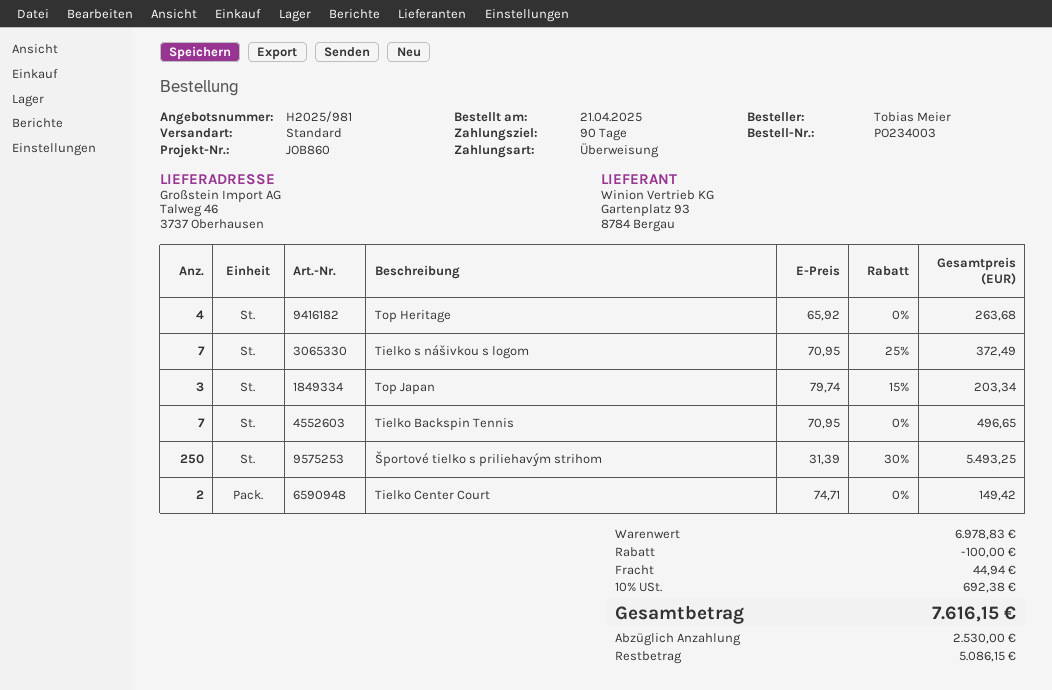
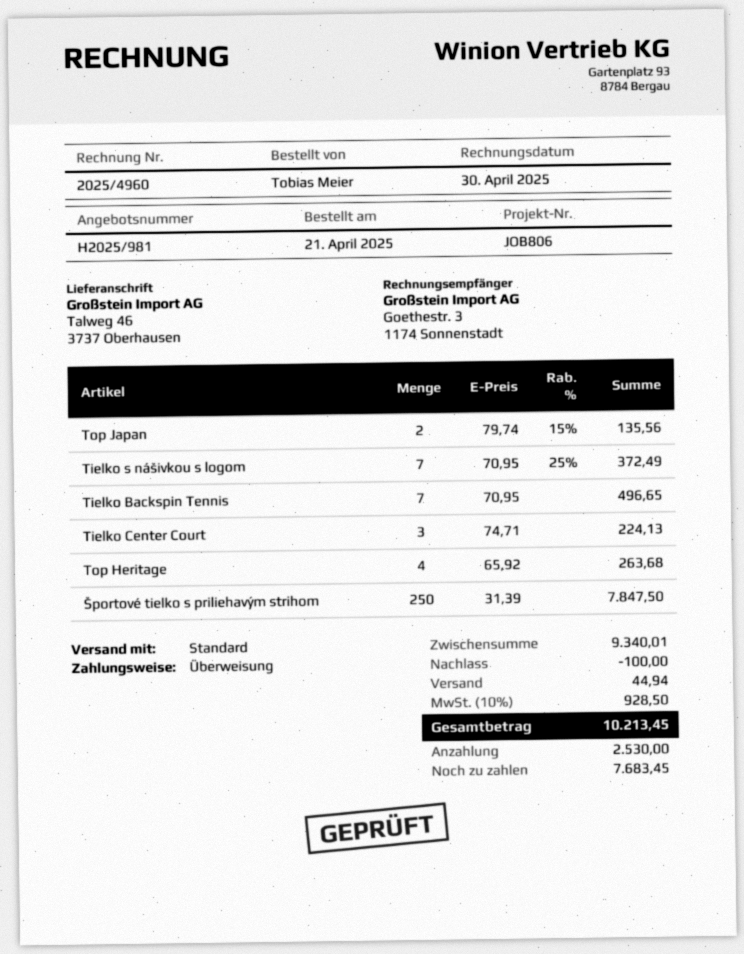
reference: JOB860 -> JOB806
Top Japan: 3 x 79.74 - 15% = 203.34 -> 2 x 79.74 - 15% = 135.56
Športové tielko s priliehavým strihom: 250 x 31.39 - 30% = 5493.25 -> 250 x 31.39 = 7847.50
Tielko Center Court: 2 x 74.71 = 149.42 -> 3 x 74.71 = 224.13
subtotal: 6978.83 -> 9340.01
tax: 10% = 692.38 -> 10% = 928.50
total: 7616.15 -> 10213.45
balance: 5086.15 -> 7683.45

